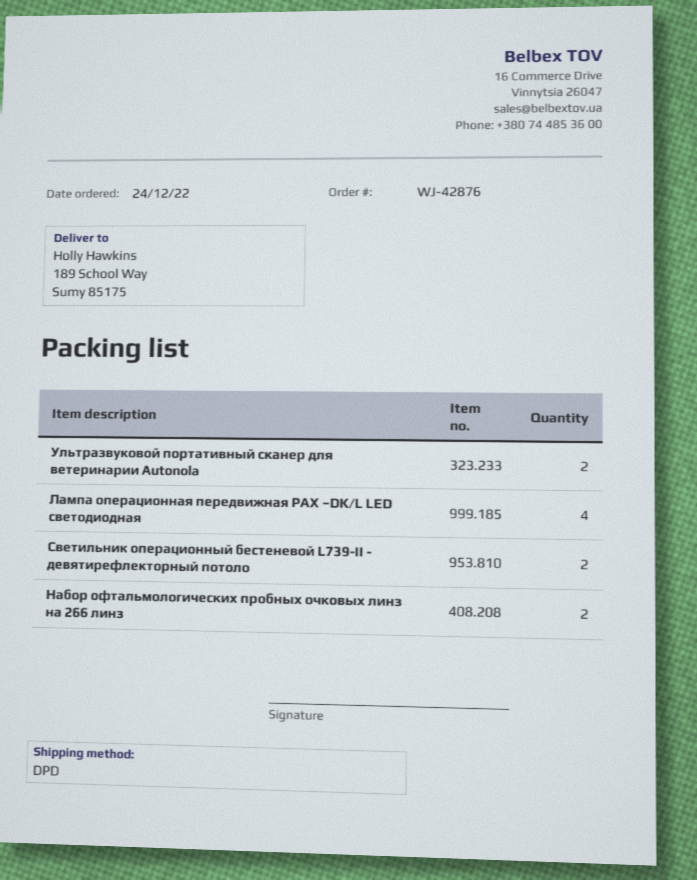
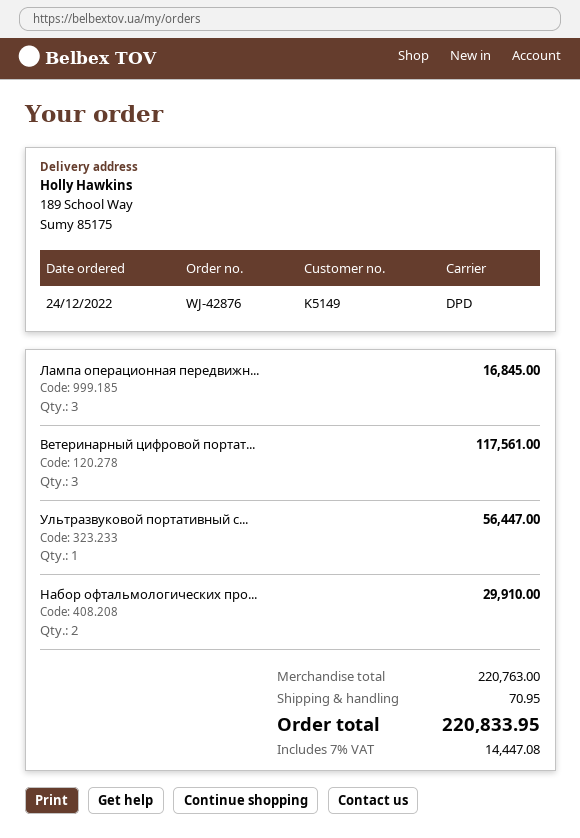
Ультразвуковой портативный сканер для ветеринарии Autonola: 2 -> 1
Лампа операционная передвижная PAX –DK/L LED светодиодная: 4 -> 3
Светильник операционный бестеневой L739-II - девятирефлекторный потоло: 2 -> none
Ветеринарный цифровой портат...: none -> 3

